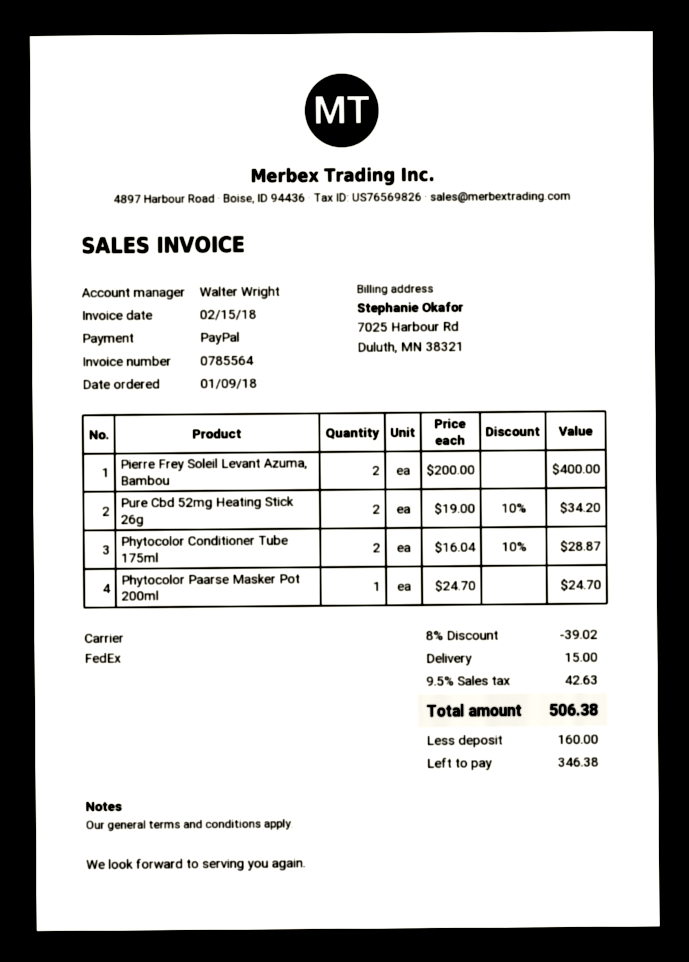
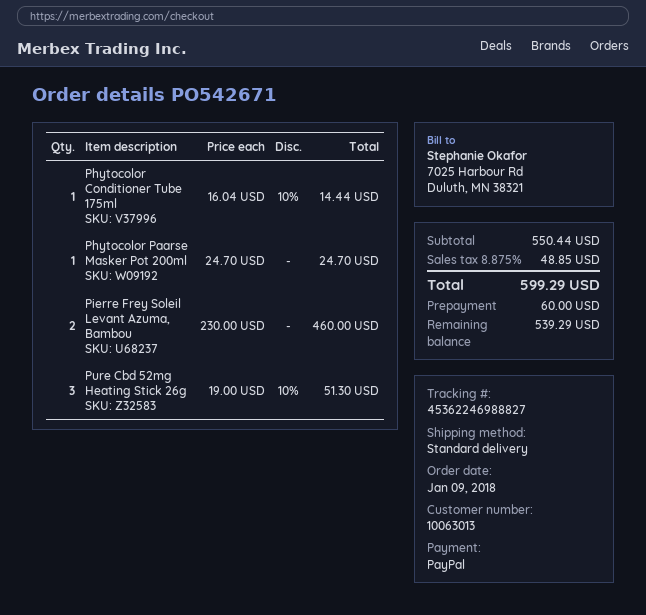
shipping method: FedEx -> standard
Pierre Frey Soleil Levant Azuma, Bambou: 2 x 200.00 = 400.00 -> 2 x 230.00 = 460.00
Pure Cbd 52mg Heating Stick 26g: 2 x 19.00 - 10% = 34.20 -> 3 x 19.00 - 10% = 51.30
Phytocolor Conditioner Tube 175ml: 2 x 16.04 - 10% = 28.87 -> 1 x 16.04 - 10% = 14.44
discount: 8% = 39.02 -> none
shipping: 15.00 -> none
tax: 9.5% = 42.63 -> 8.875% = 48.85
total: 506.38 -> 599.29
deposit: 160.00 -> 60.00
balance: 346.38 -> 539.29

